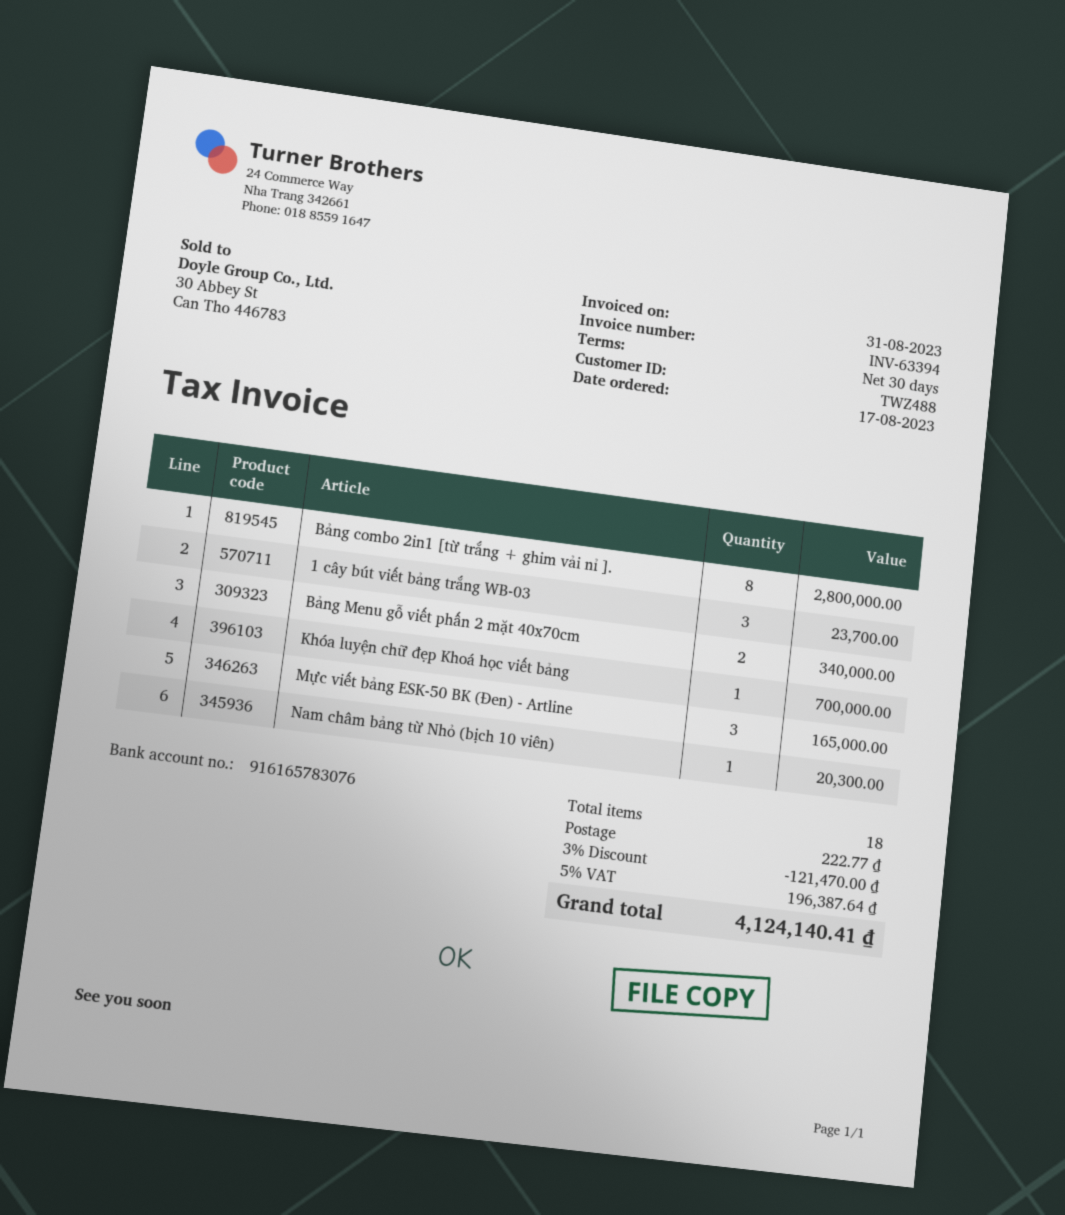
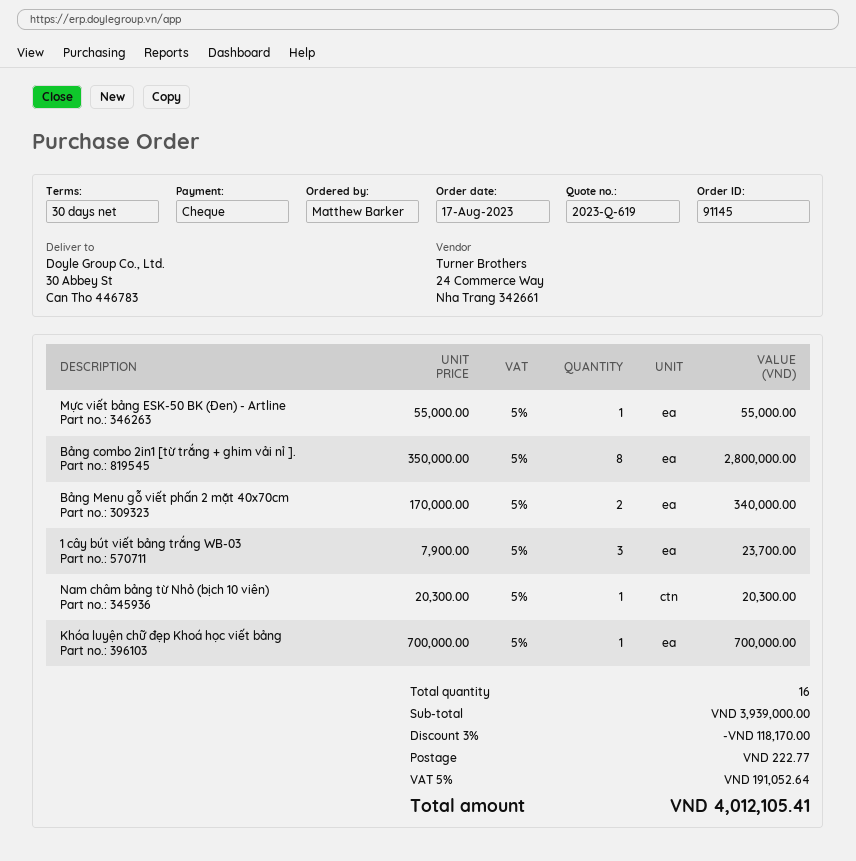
Mực viết bảng ESK-50 BK (Đen) - Artline: 3 for 165000.00 -> 1 for 55000.00
total quantity: 18 -> 16
discount: 3% = 121470.00 -> 3% = 118170.00
tax: 5% = 196387.64 -> 5% = 191052.64
total: 4124140.41 -> 4012105.41

